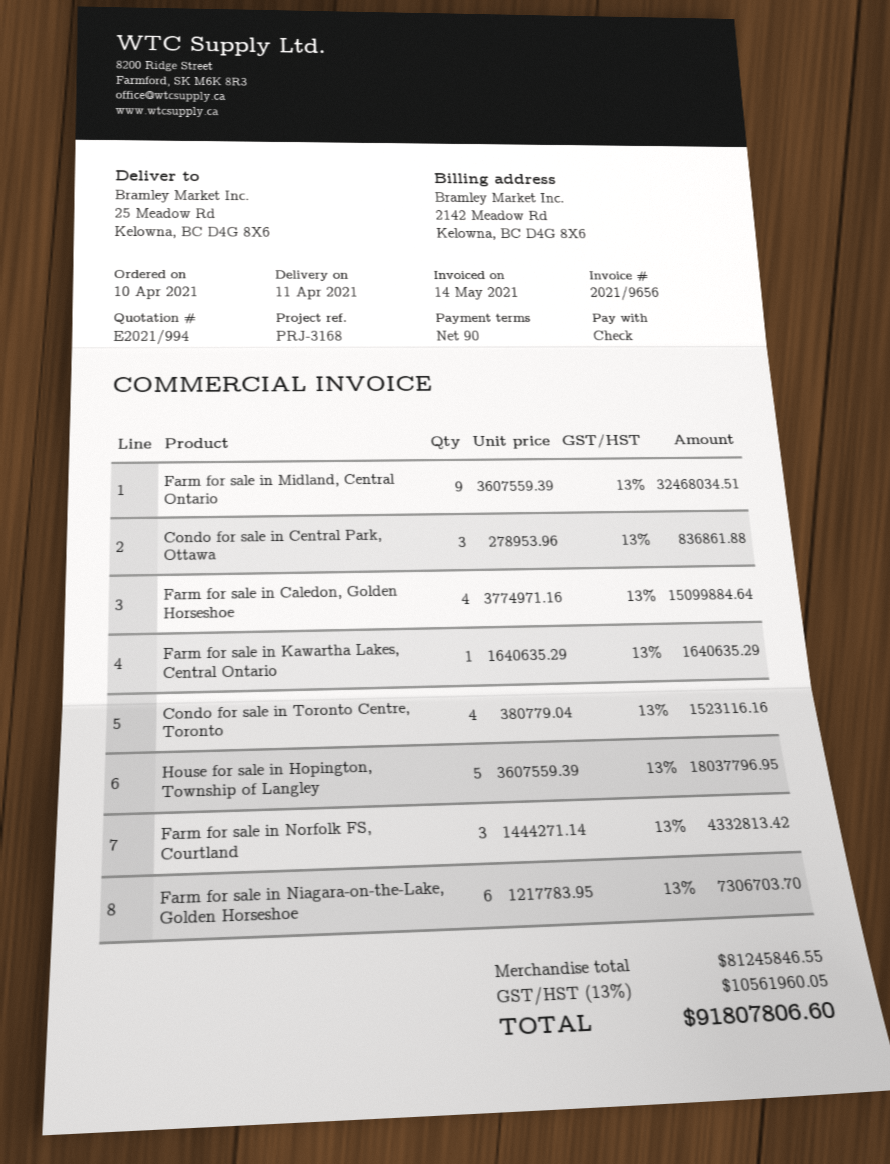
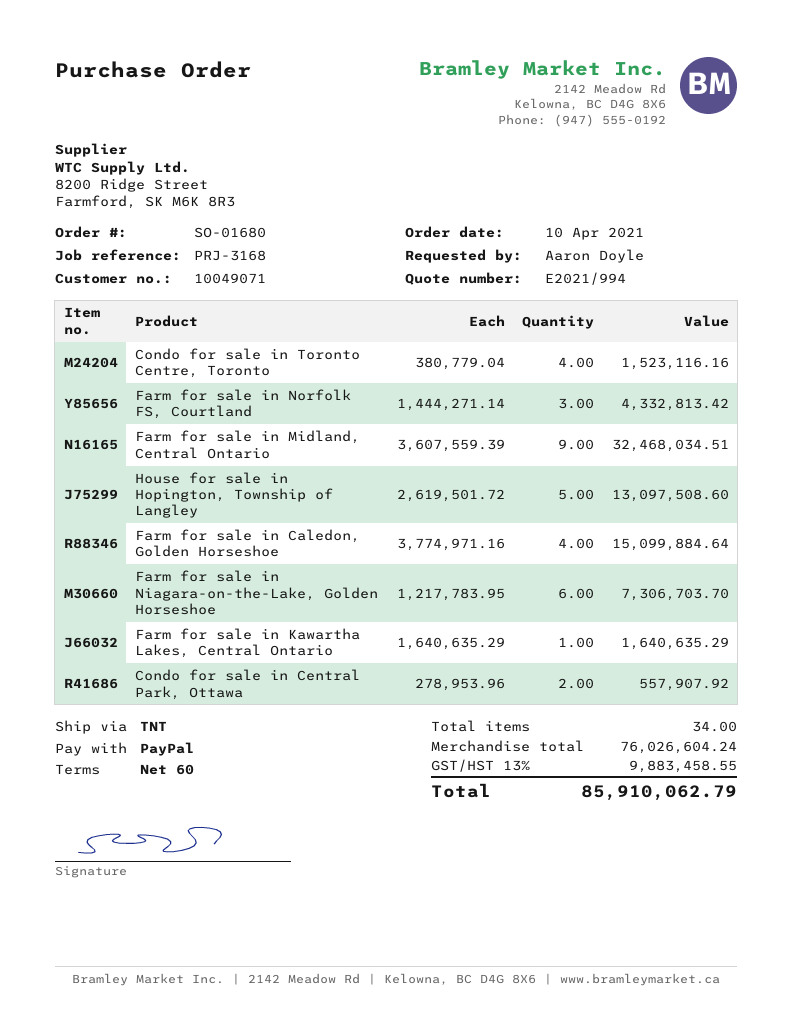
payment terms: 90 days -> 60 days
payment method: cheque -> PayPal
Condo for sale in Central Park, Ottawa: 3 x 278953.96 = 836861.88 -> 2 x 278953.96 = 557907.92
House for sale in Hopington, Township of Langley: 5 x 3607559.39 = 18037796.95 -> 5 x 2619501.72 = 13097508.60
subtotal: 81245846.55 -> 76026604.24
tax: 13% = 10561960.05 -> 13% = 9883458.55
total: 91807806.60 -> 85910062.79

